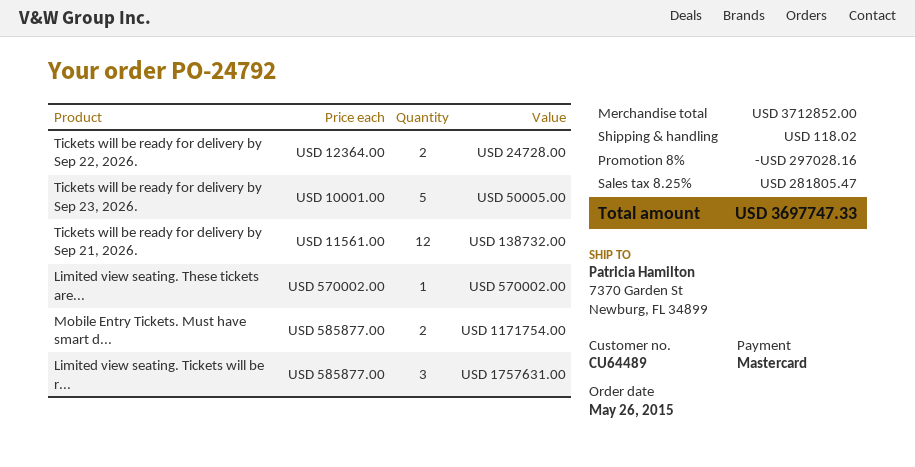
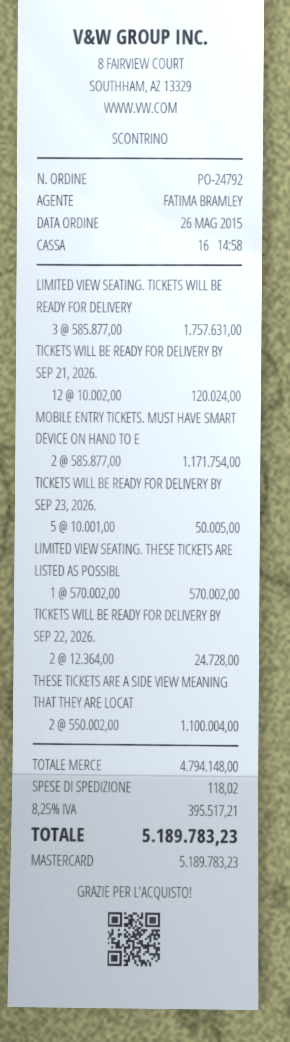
Tickets will be ready for delivery by Sep 21, 2026.: 12 x 11561.00 = 138732.00 -> 12 x 10002.00 = 120024.00
THESE TICKETS ARE A SIDE VIEW MEANING THAT THEY ARE LOCAT: none -> 2 x 550002.00 = 1100004.00
subtotal: 3712852.00 -> 4794148.00
discount: 8% = 297028.16 -> none
tax: 8.25% = 281805.47 -> 8.25% = 395517.21
total: 3697747.33 -> 5189783.23

